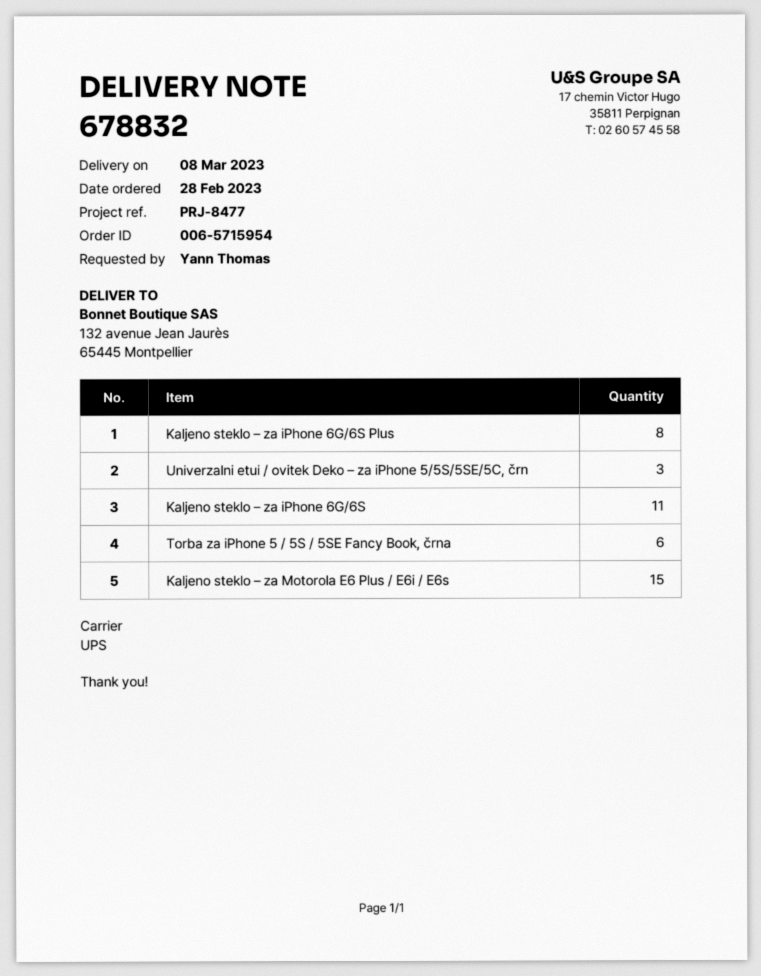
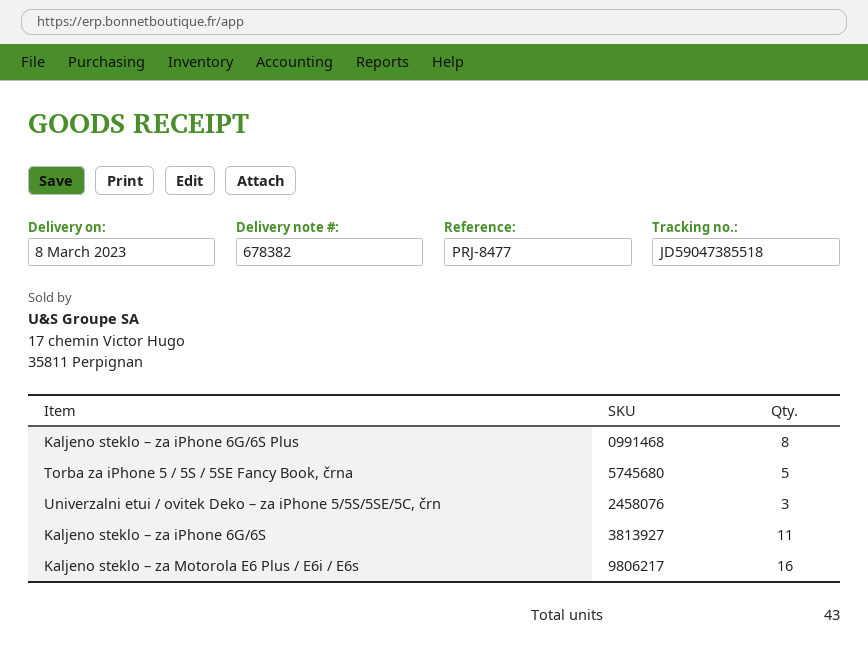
delivery note number: 678832 -> 678382
Torba za iPhone 5 / 5S / 5SE Fancy Book, črna: 6 -> 5
Kaljeno steklo – za Motorola E6 Plus / E6i / E6s: 15 -> 16

